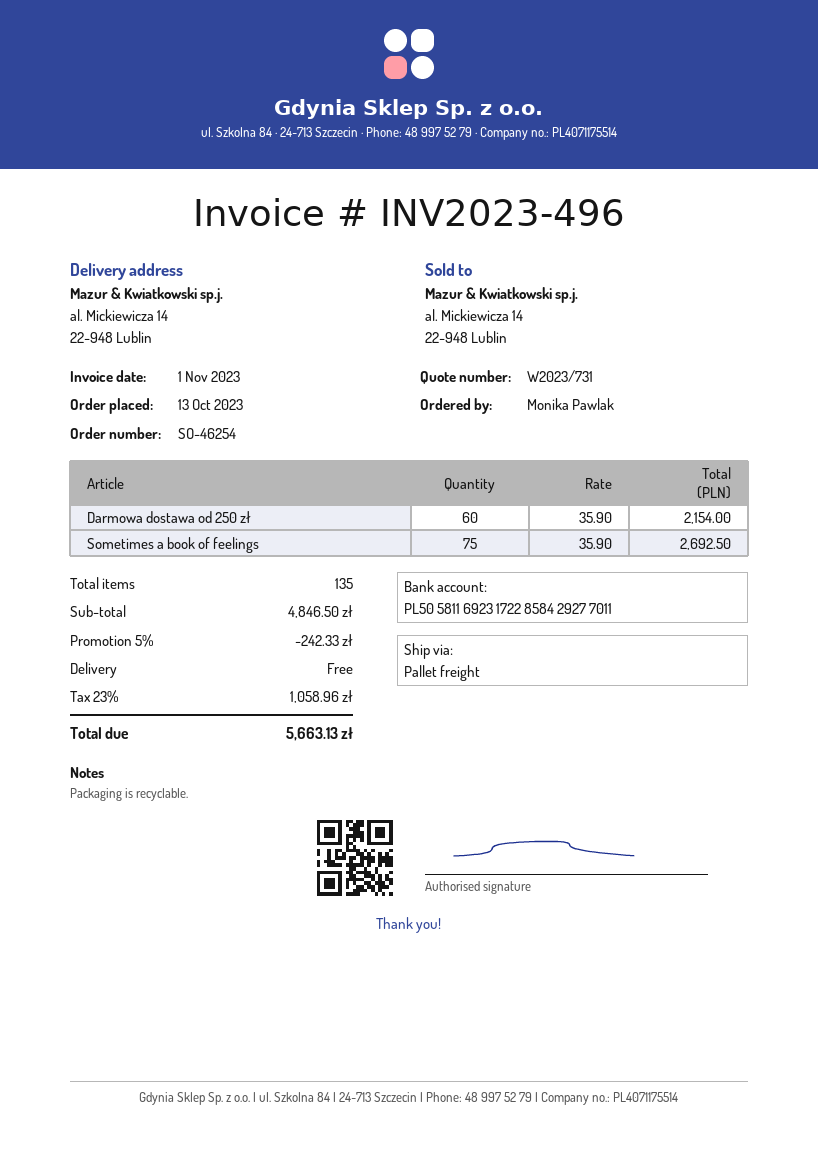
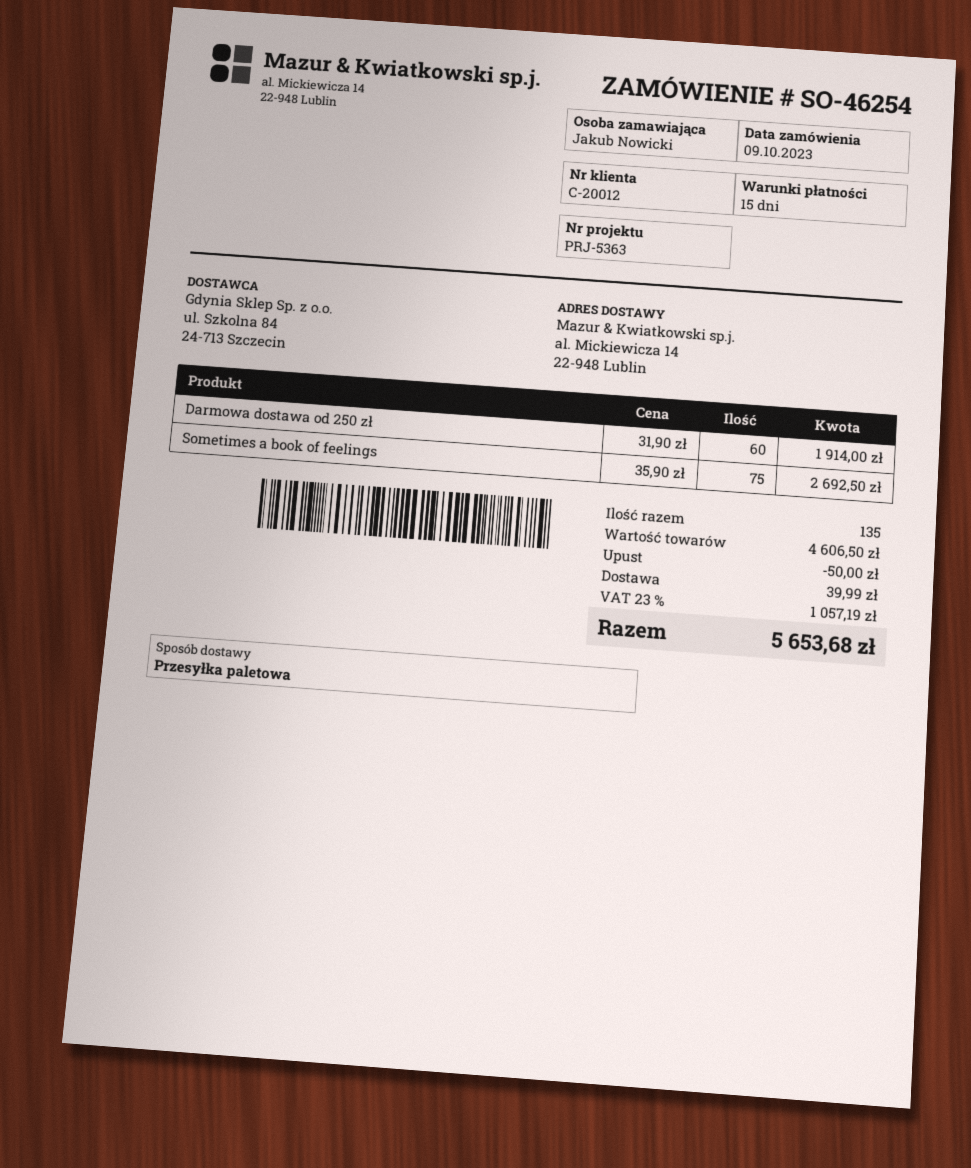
order date: 2023-10-13 -> 2023-10-09
ordered by: Monika Pawlak -> Jakub Nowicki
Darmowa dostawa od 250 zł: 60 x 35.90 = 2154.00 -> 60 x 31.90 = 1914.00
subtotal: 4846.50 -> 4606.50
discount: 242.33 -> 50.00
shipping: 0.00 -> 39.99
tax: 23% = 1058.96 -> 23% = 1057.19
total: 5663.13 -> 5653.68

